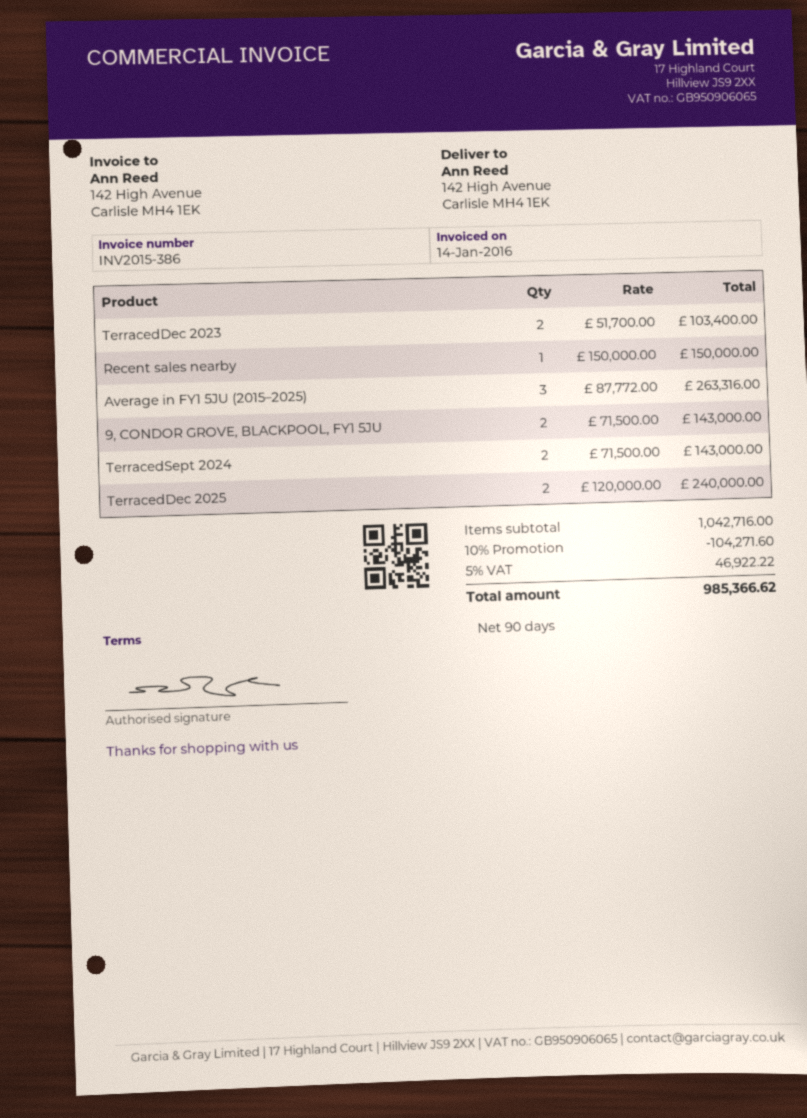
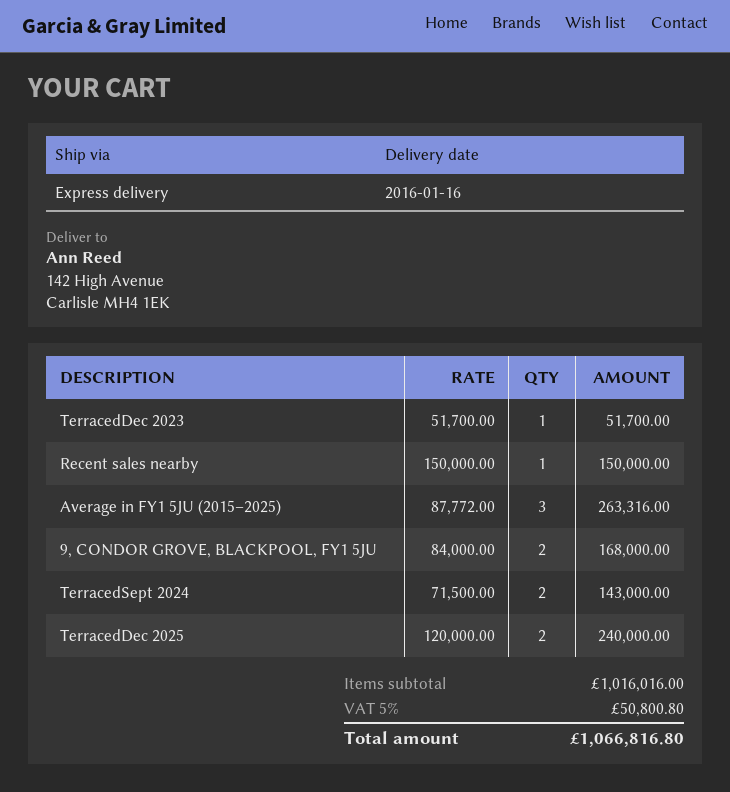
TerracedDec 2023: 2 x 51700.00 = 103400.00 -> 1 x 51700.00 = 51700.00
9, CONDOR GROVE, BLACKPOOL, FY1 5JU: 2 x 71500.00 = 143000.00 -> 2 x 84000.00 = 168000.00
subtotal: 1042716.00 -> 1016016.00
discount: 10% = 104271.60 -> none
tax: 5% = 46922.22 -> 5% = 50800.80
total: 985366.62 -> 1066816.80

